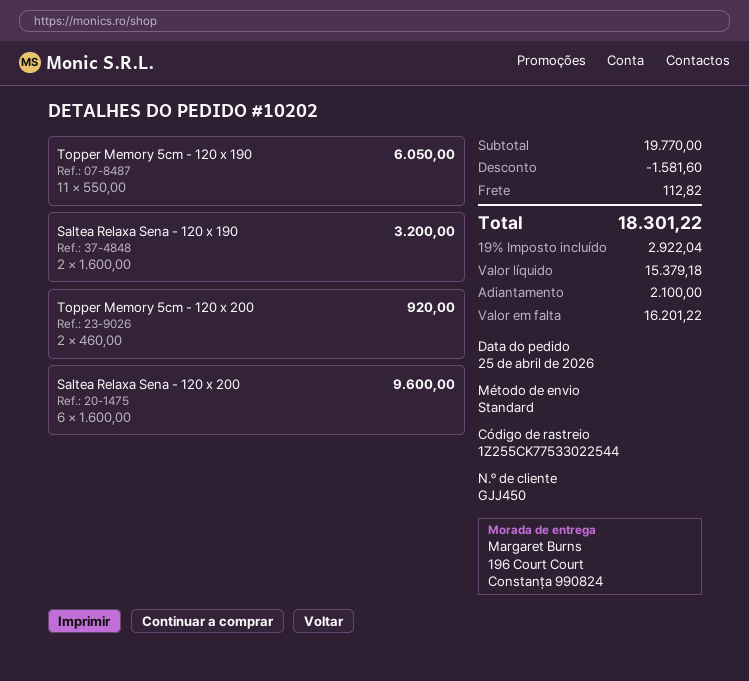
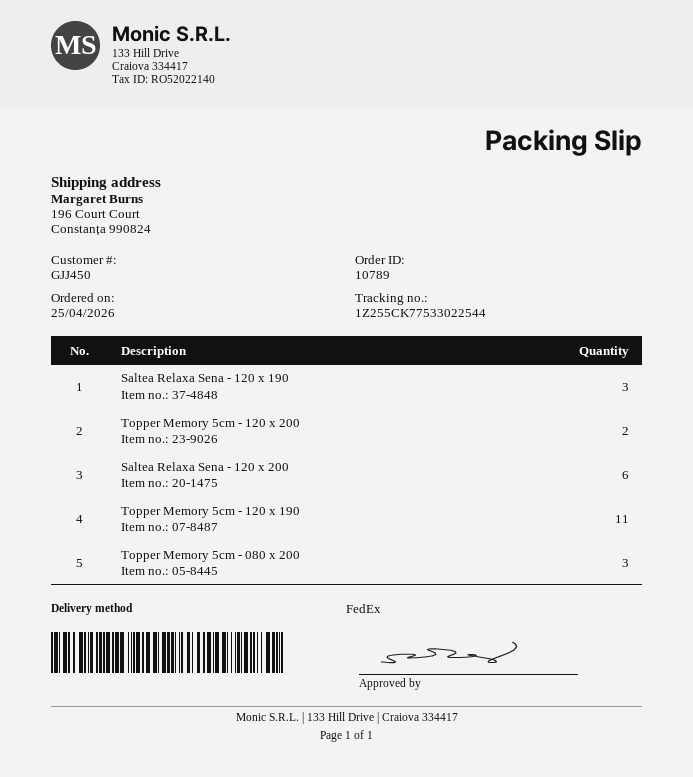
order number: 10202 -> 10789
shipping method: standard -> FedEx
Saltea Relaxa Sena - 120 x 190: 2 -> 3
Topper Memory 5cm - 080 x 200: none -> 3

